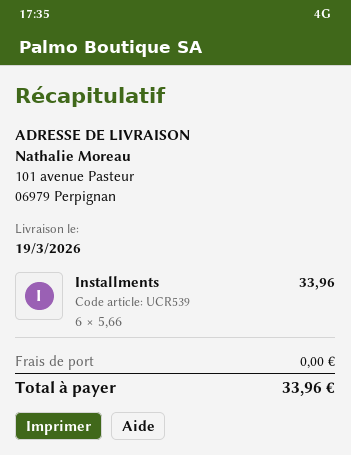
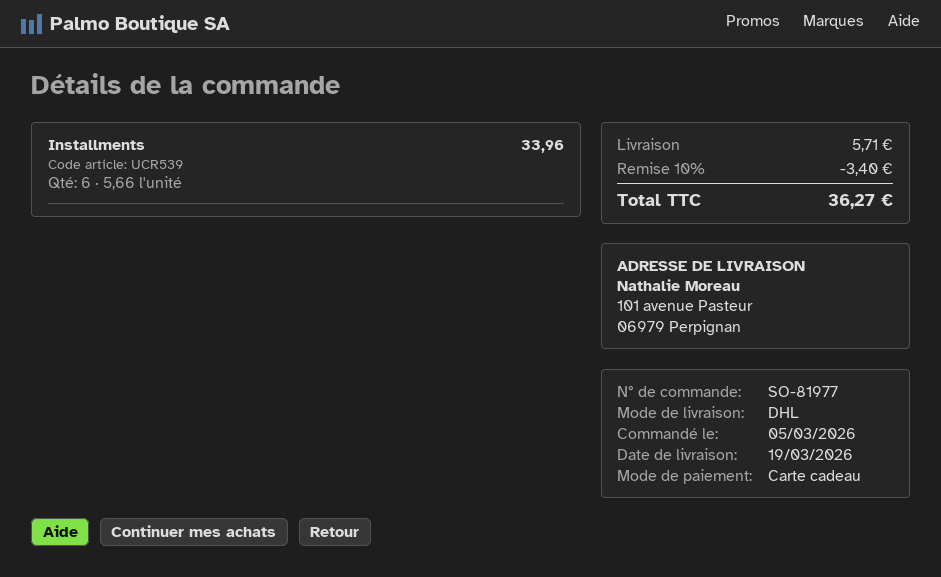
discount: none -> 10% = 3.40
shipping: 0.00 -> 5.71
total: 33.96 -> 36.27

